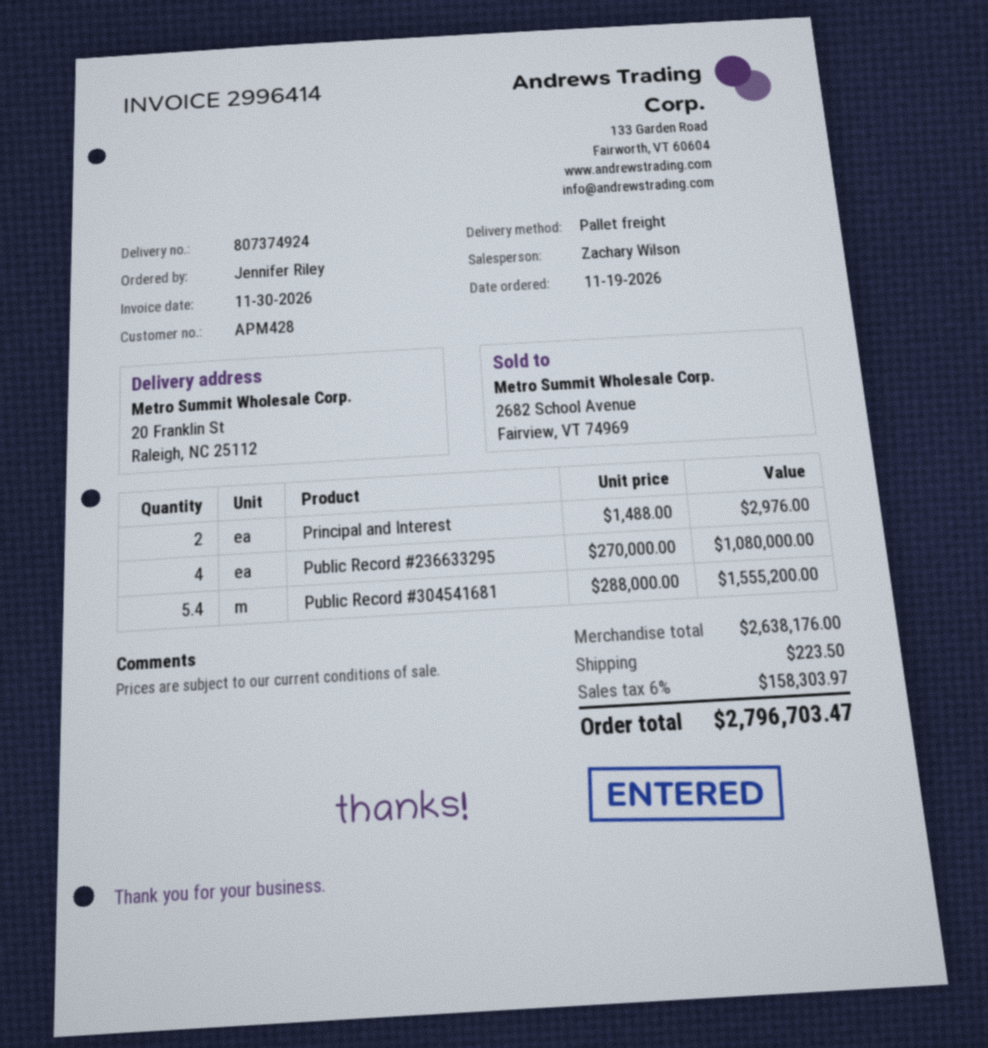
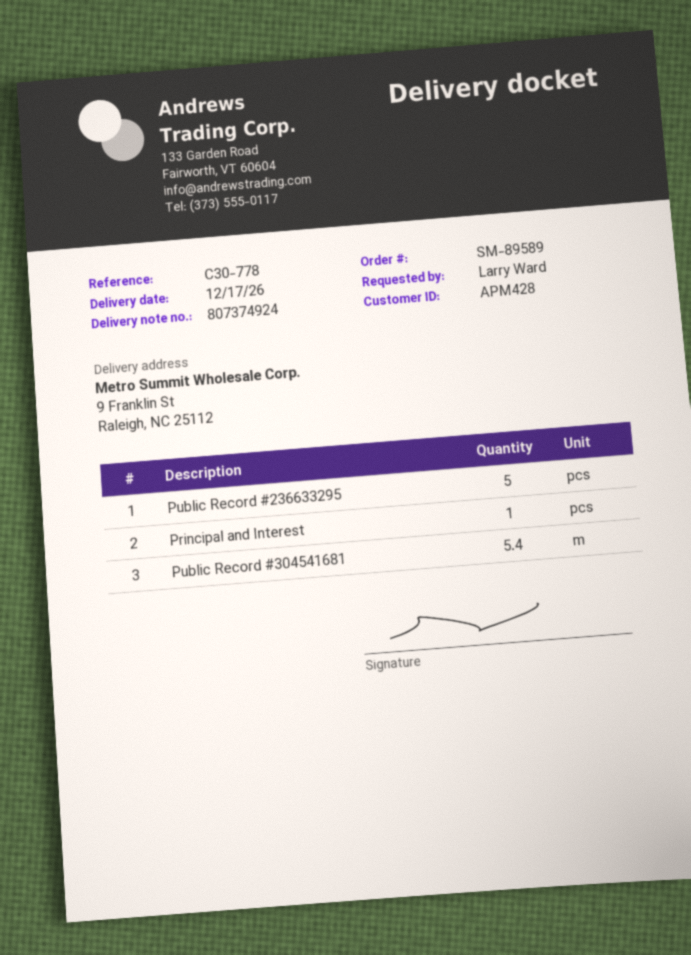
ordered by: Jennifer Riley -> Larry Ward
ship to: 20 Franklin St, Raleigh, NC 25112 -> 9 Franklin St, Raleigh, NC 25112
Principal and Interest: 2 -> 1
Public Record #236633295: 4 -> 5

